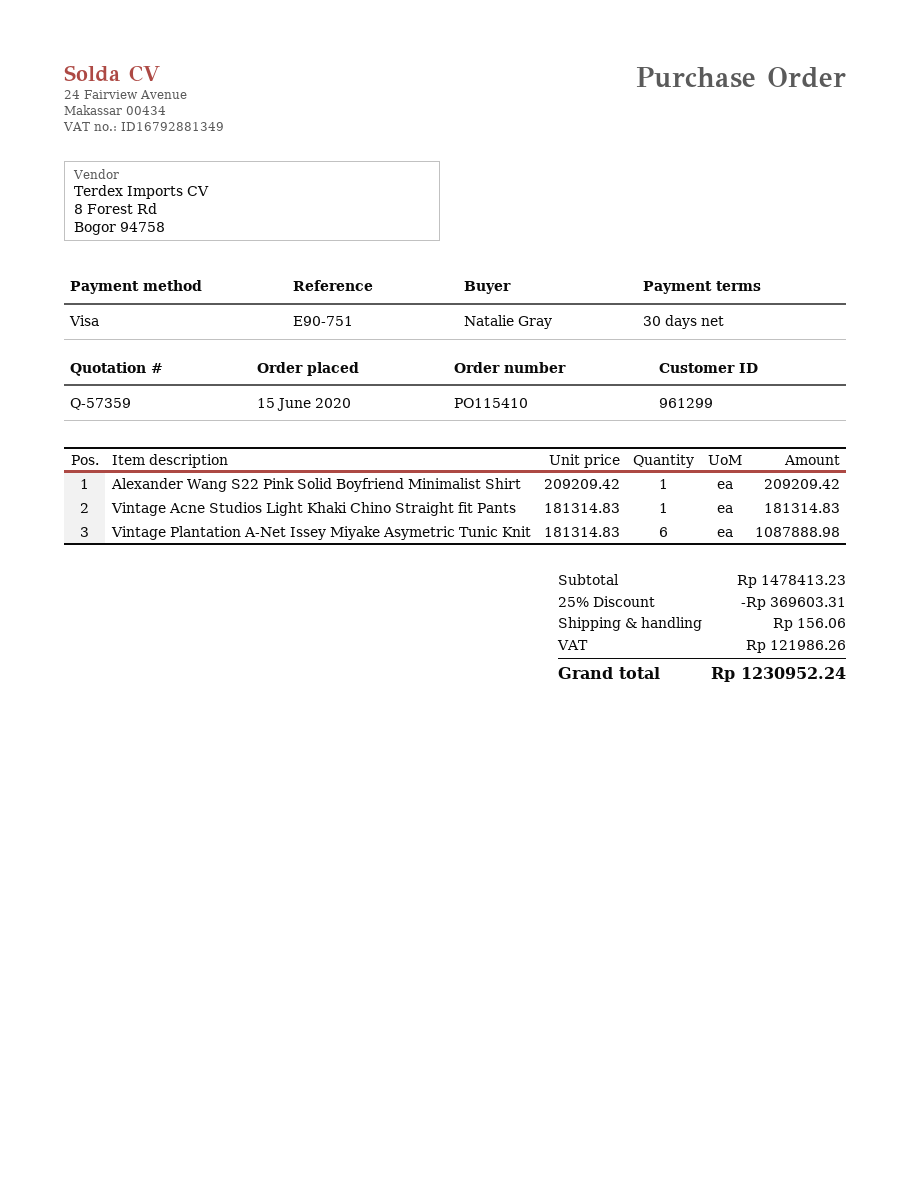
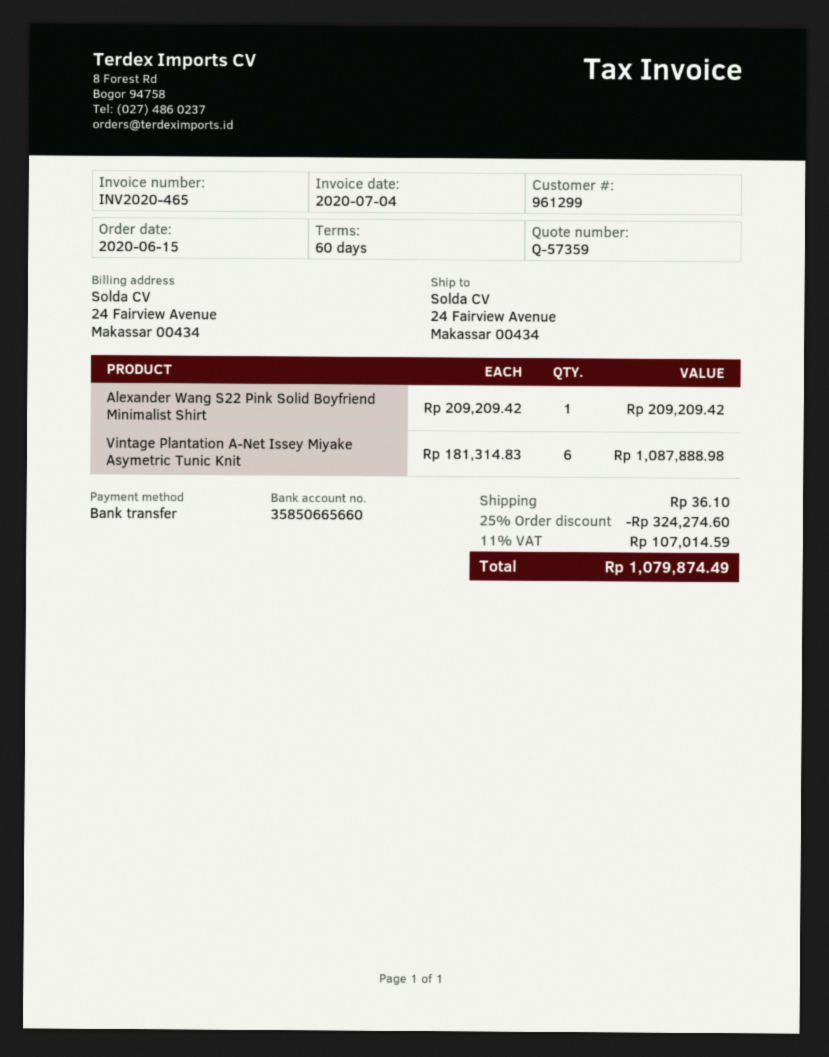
payment terms: 30 days -> 60 days
payment method: Visa -> bank transfer
Vintage Acne Studios Light Khaki Chino Straight fit Pants: 1 x 181314.83 = 181314.83 -> none
discount: 25% = 369603.31 -> 25% = 324274.60
shipping: 156.06 -> 36.10
tax: 121986.26 -> 107014.59
total: 1230952.24 -> 1079874.49

